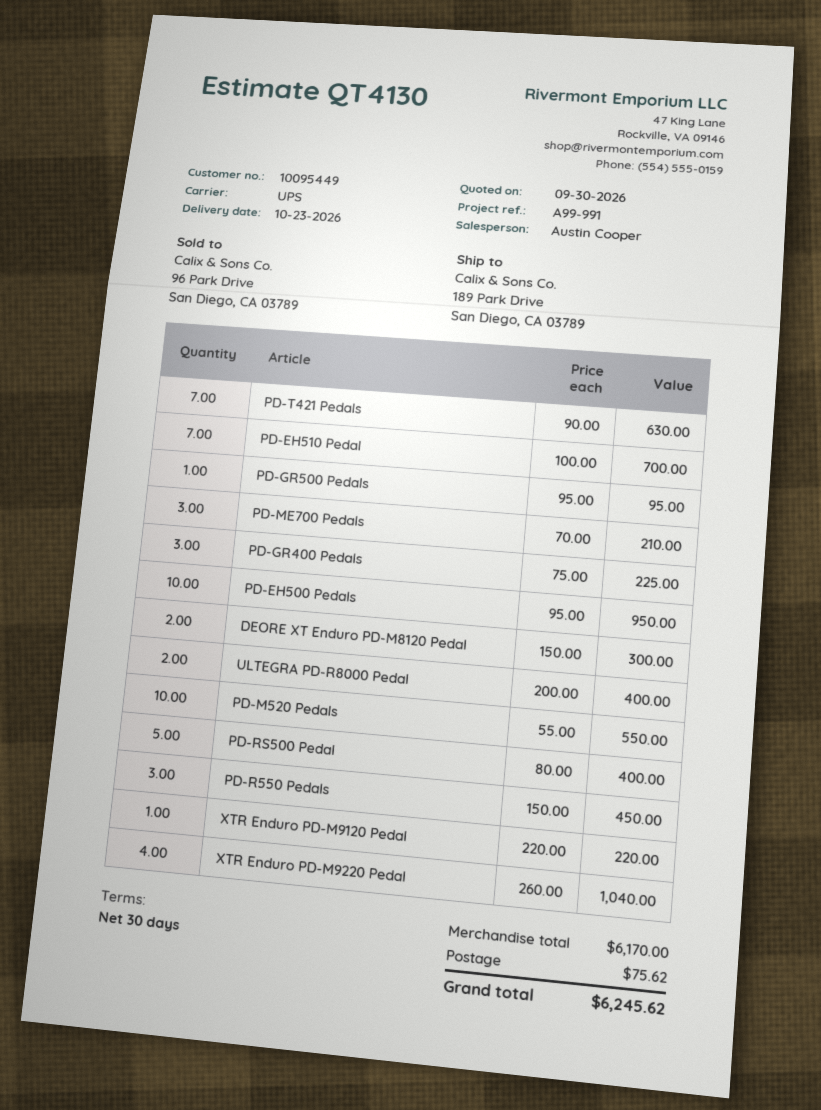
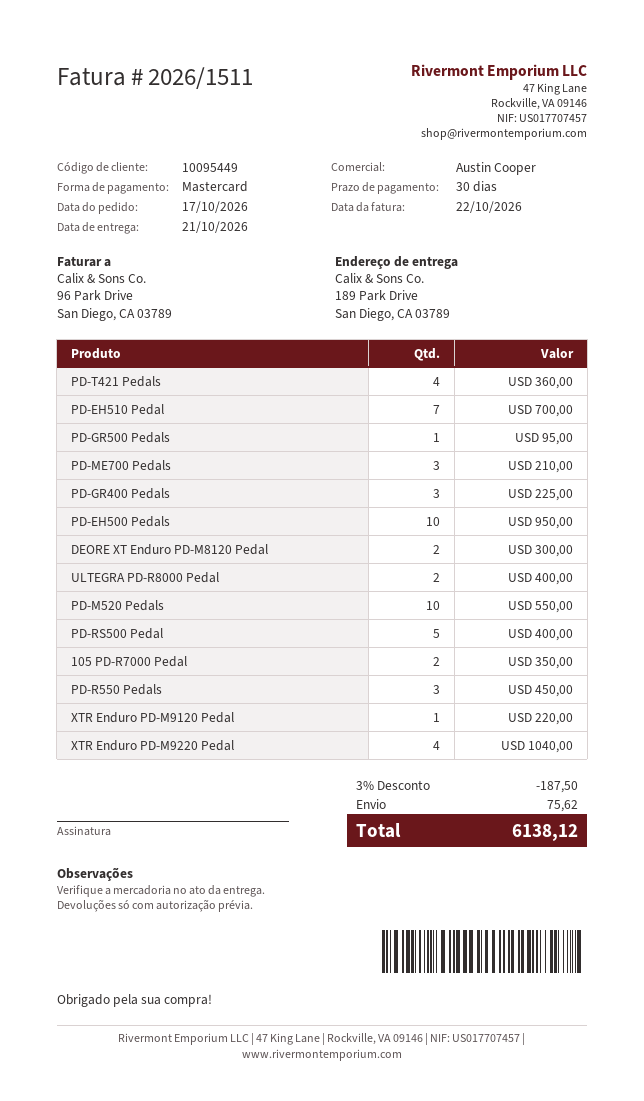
delivery date: 2026-10-23 -> 2026-10-21
PD-T421 Pedals: 7 for 630.00 -> 4 for 360.00
105 PD-R7000 Pedal: none -> 2 for 350.00
discount: none -> 3% = 187.50
total: 6245.62 -> 6138.12

